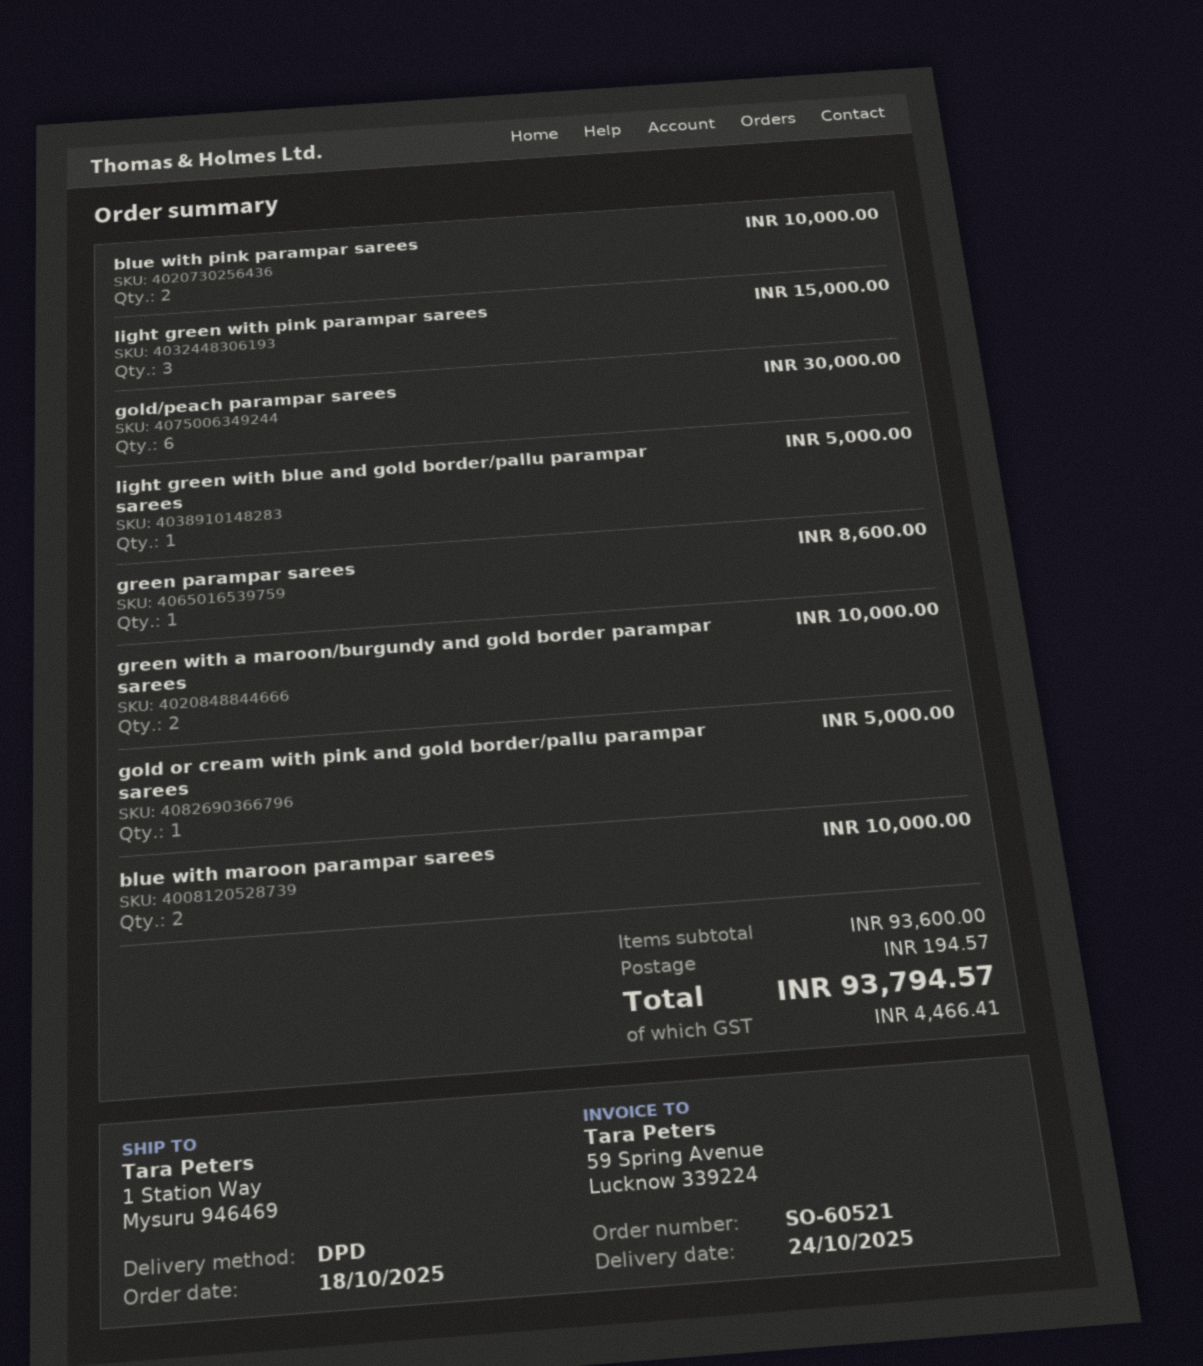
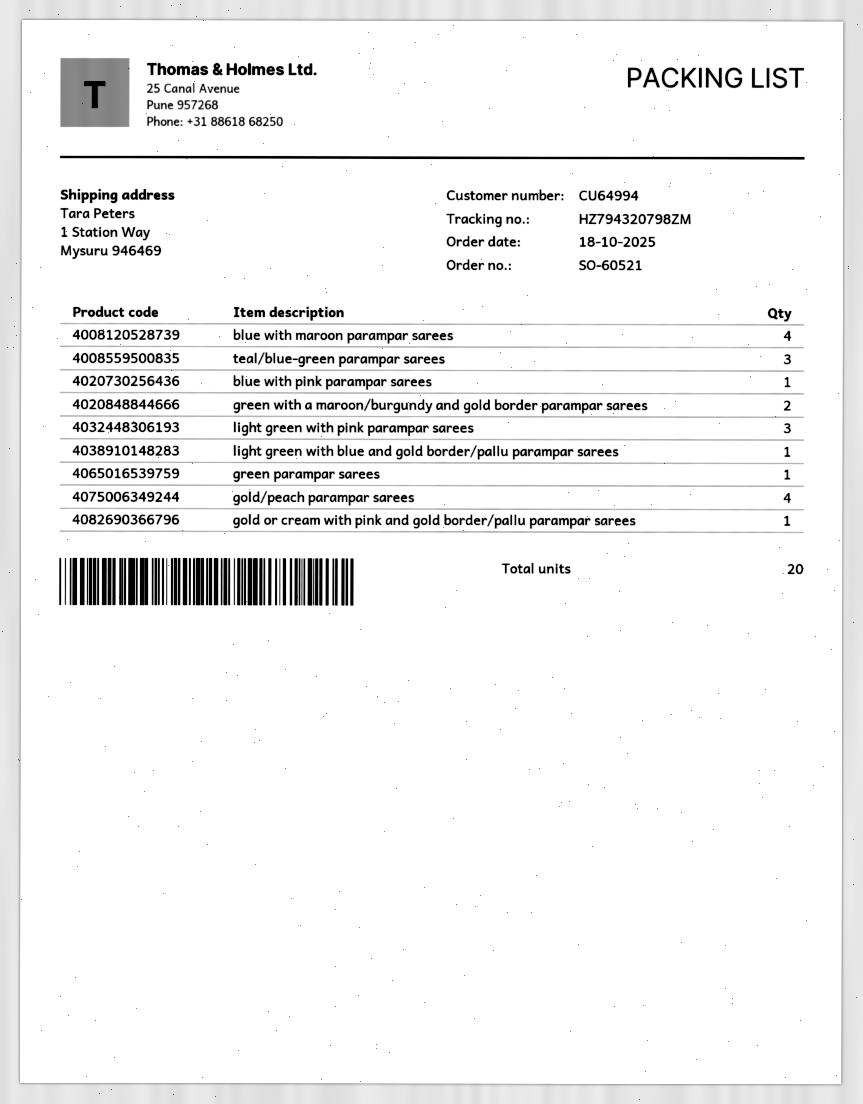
blue with pink parampar sarees: 2 -> 1
gold/peach parampar sarees: 6 -> 4
blue with maroon parampar sarees: 2 -> 4
teal/blue-green parampar sarees: none -> 3

